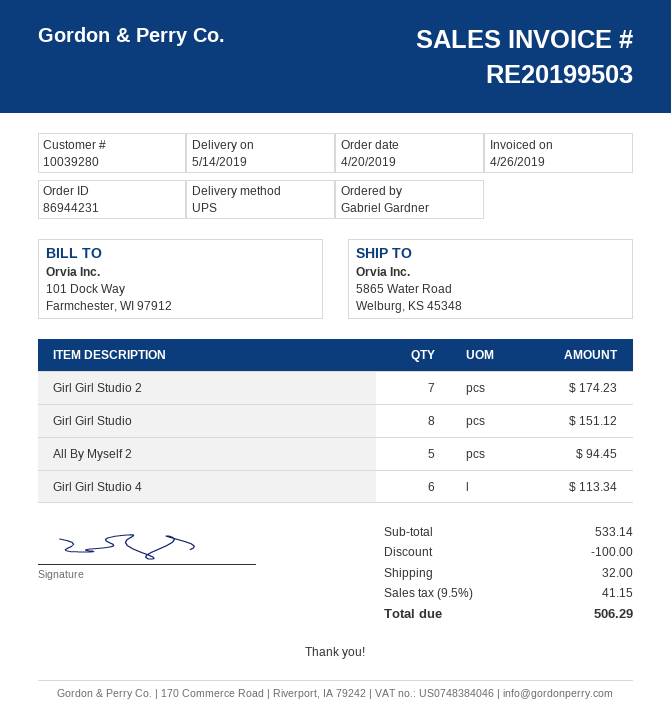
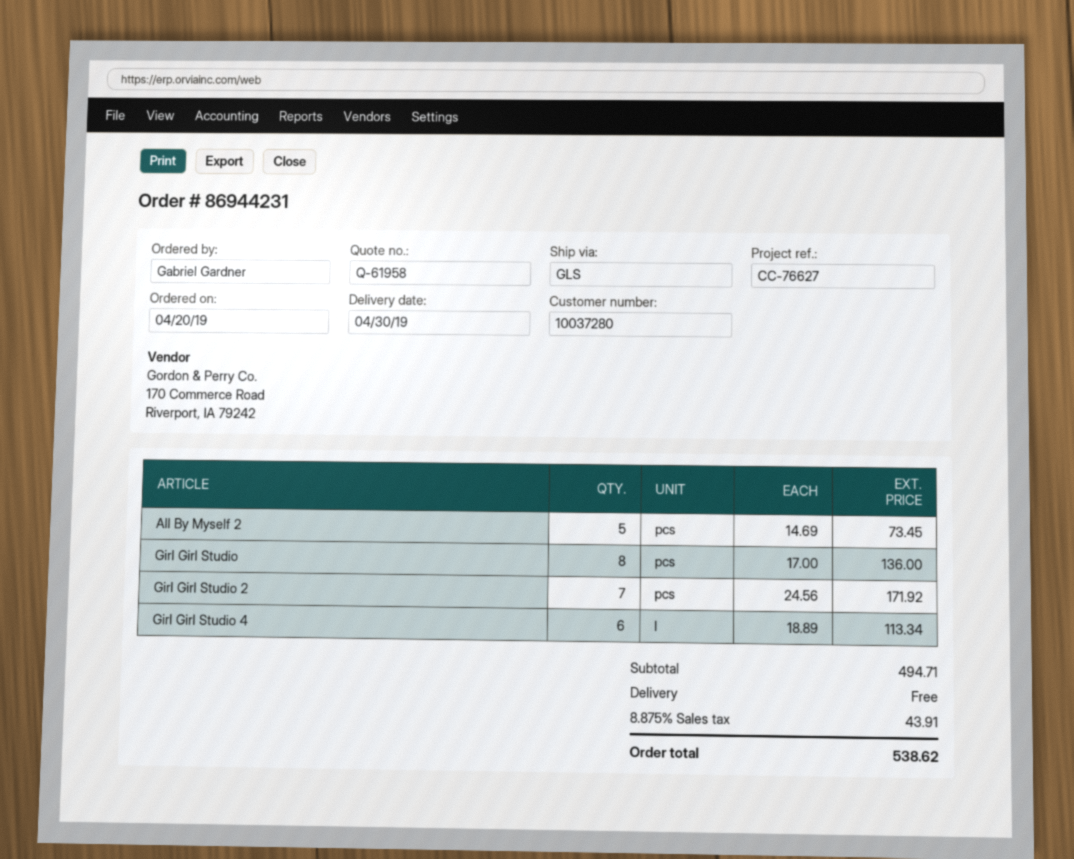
delivery date: 2019-05-14 -> 2019-04-30
customer number: 10039280 -> 10037280
shipping method: UPS -> GLS
Girl Girl Studio 2: 7 for 174.23 -> 7 for 171.92
Girl Girl Studio: 8 for 151.12 -> 8 for 136.00
All By Myself 2: 5 for 94.45 -> 5 for 73.45
subtotal: 533.14 -> 494.71
discount: 100.00 -> none
shipping: 32.00 -> 0.00
tax: 9.5% = 41.15 -> 8.875% = 43.91
total: 506.29 -> 538.62

